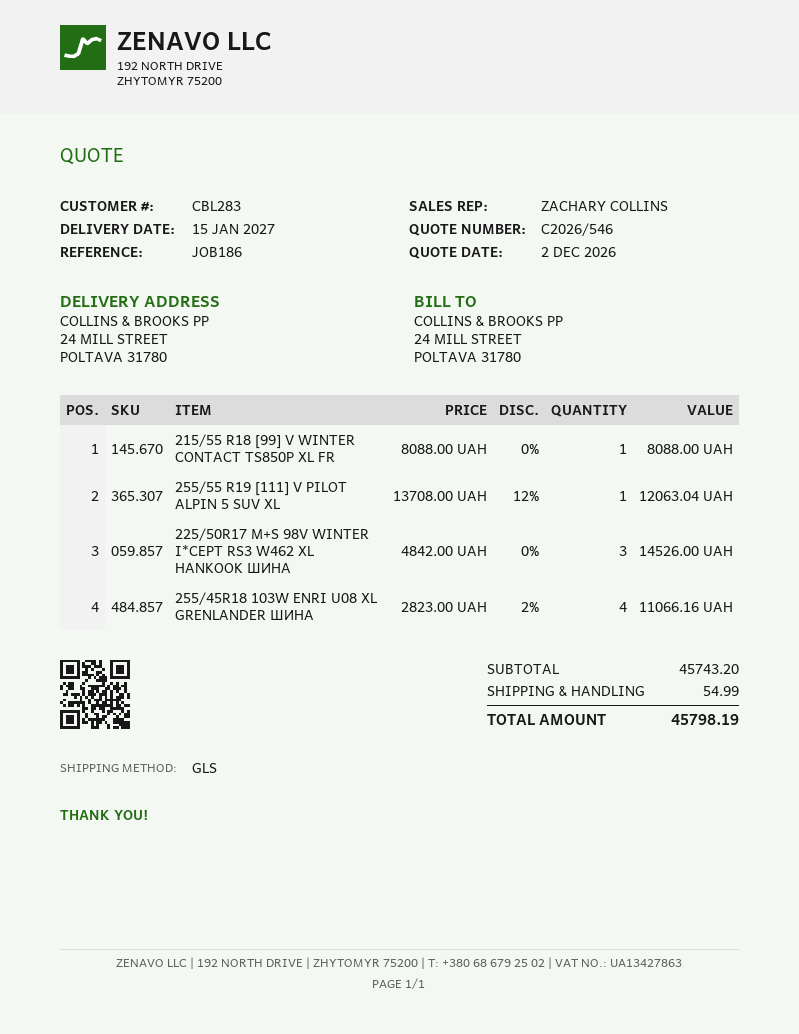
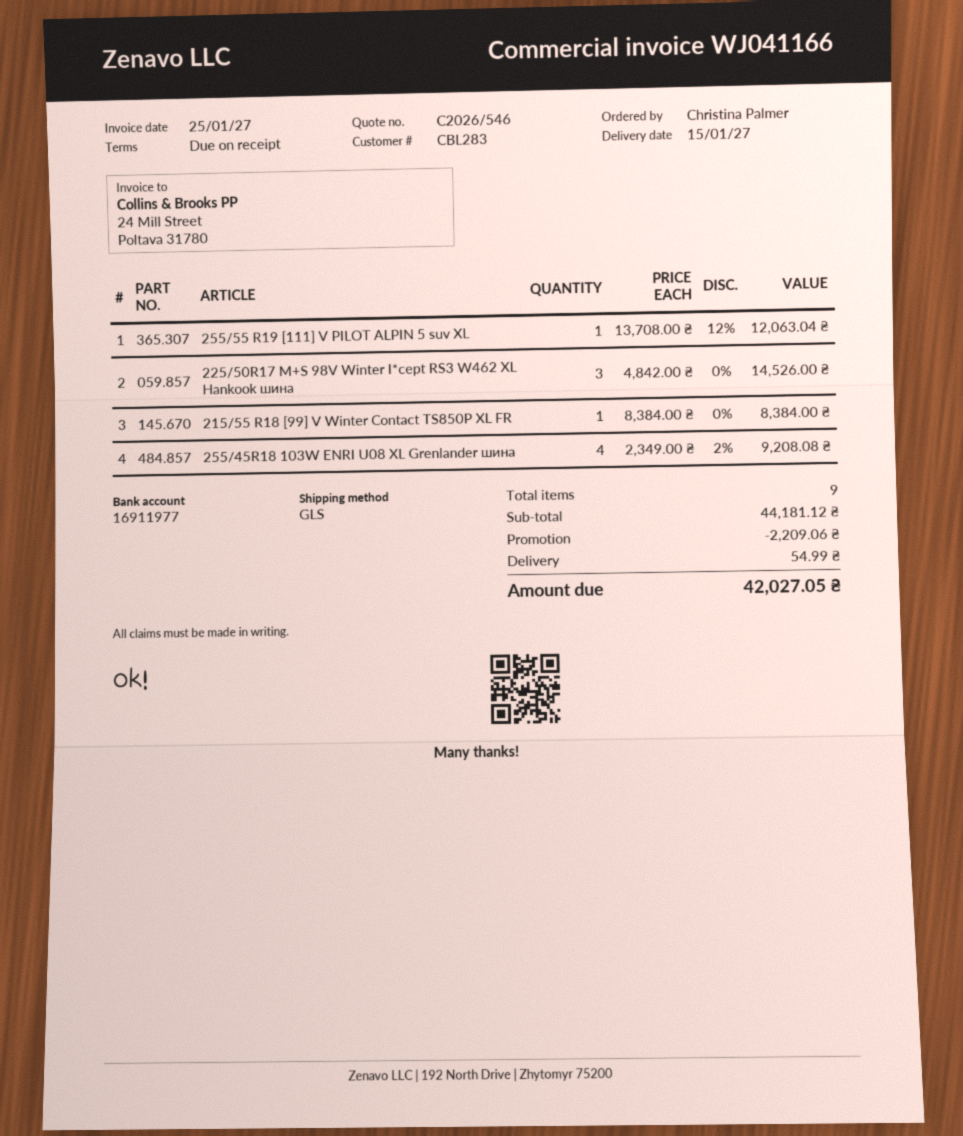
215/55 R18 [99] V WINTER CONTACT TS850P XL FR: 1 x 8088.00 = 8088.00 -> 1 x 8384.00 = 8384.00
255/45R18 103W ENRI U08 XL GRENLANDER ШИНА: 4 x 2823.00 - 2% = 11066.16 -> 4 x 2349.00 - 2% = 9208.08
subtotal: 45743.20 -> 44181.12
discount: none -> 2209.06
total: 45798.19 -> 42027.05

